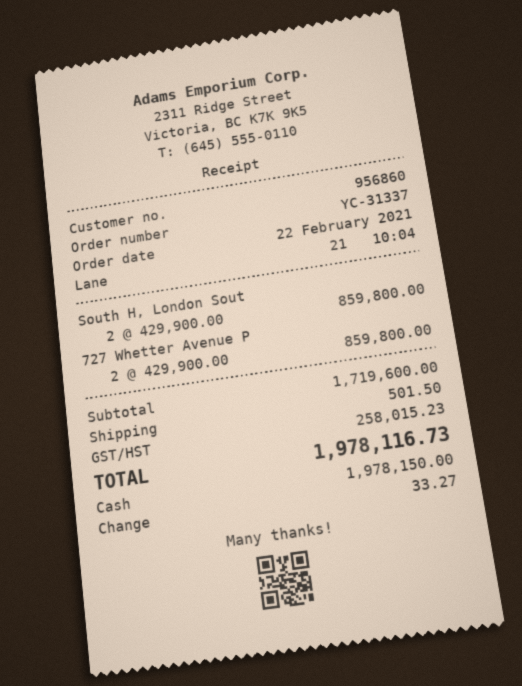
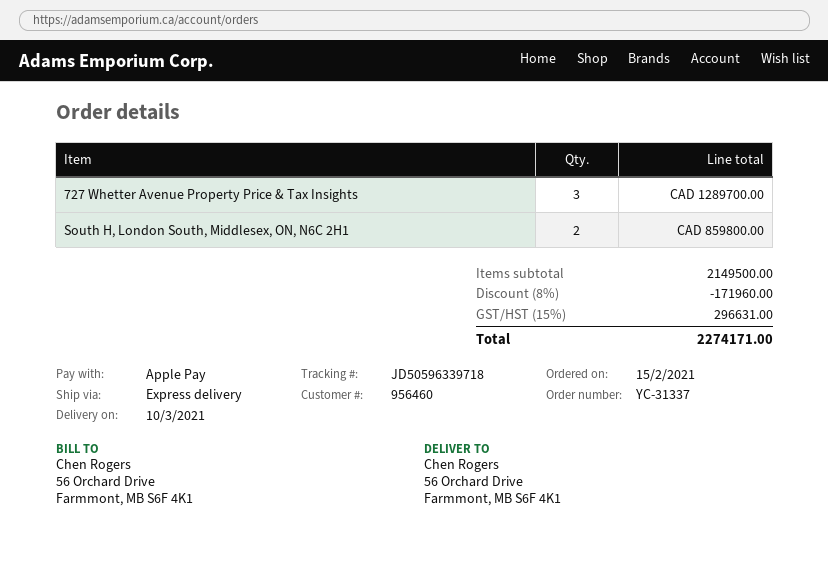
order date: 2021-02-22 -> 2021-02-15
customer number: 956860 -> 956460
payment method: cash -> Apple Pay
727 Whetter Avenue P: 2 for 859800.00 -> 3 for 1289700.00
subtotal: 1719600.00 -> 2149500.00
discount: none -> 8% = 171960.00
shipping: 501.50 -> none
tax: 258015.23 -> 296631.00
total: 1978116.73 -> 2274171.00

